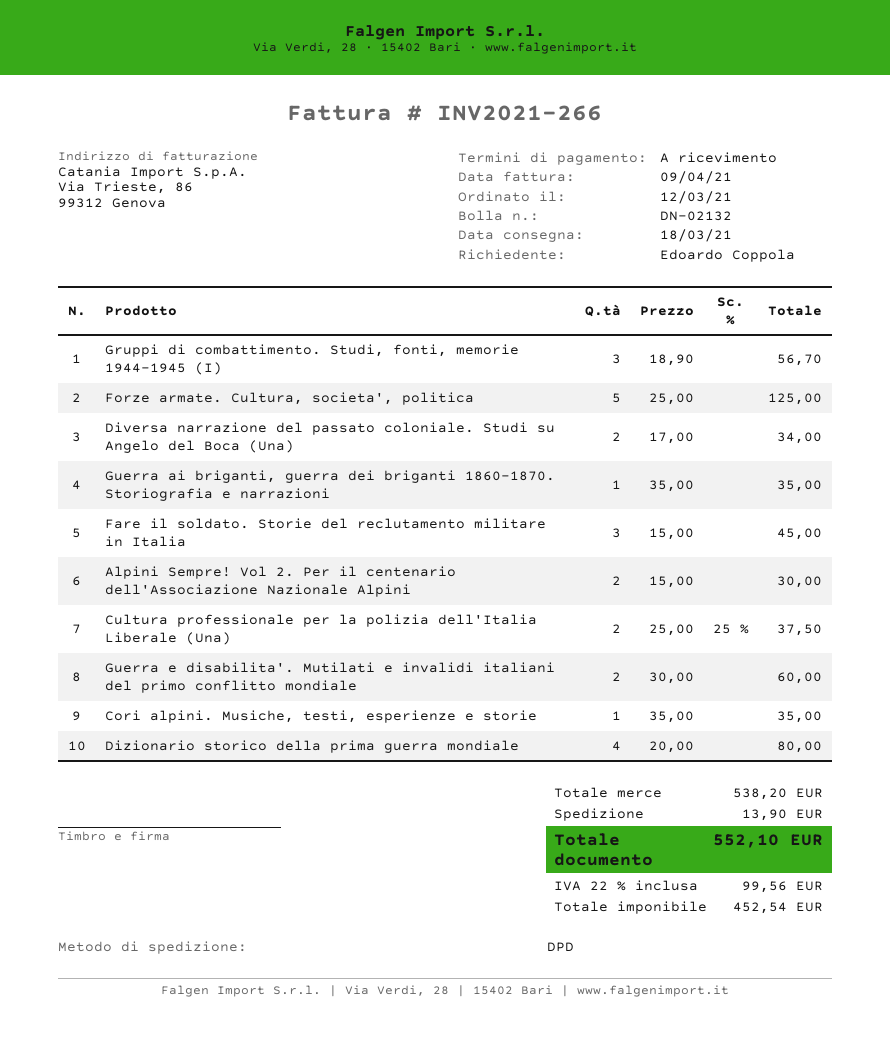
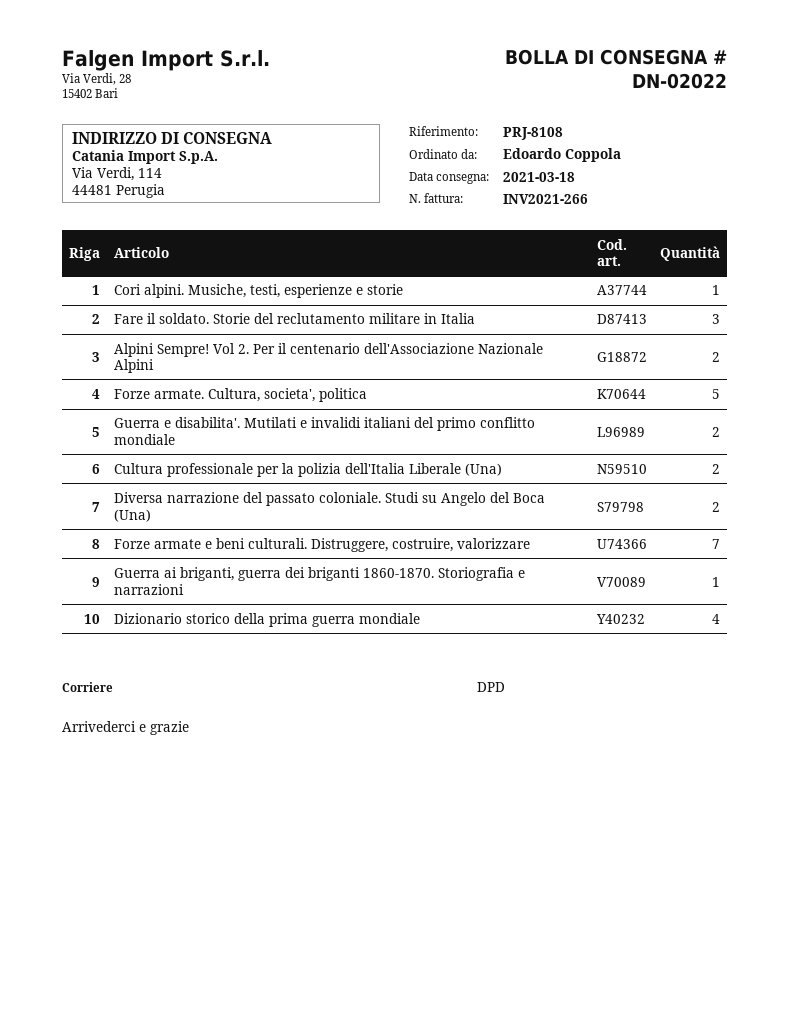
delivery note number: DN-02132 -> DN-02022
Gruppi di combattimento. Studi, fonti, memorie 1944-1945 (I): 3 -> none
Forze armate e beni culturali. Distruggere, costruire, valorizzare: none -> 7

